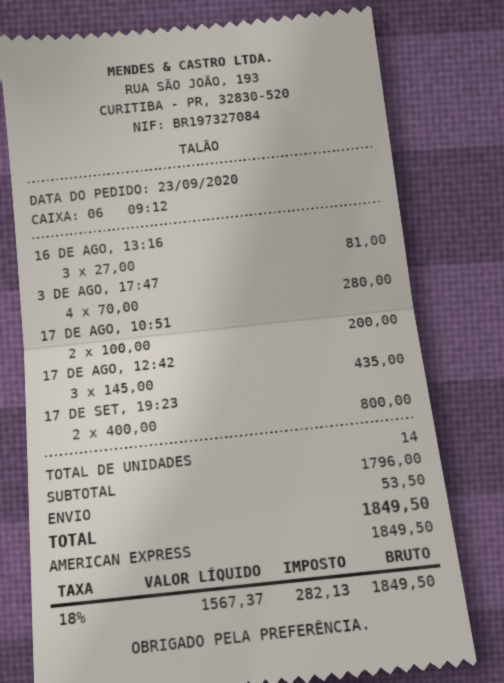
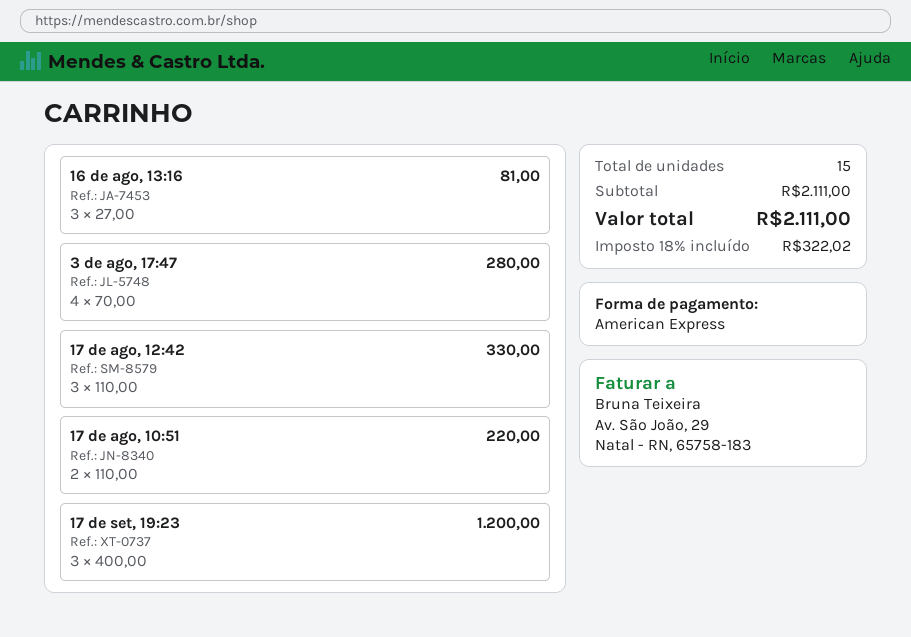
17 DE AGO, 10:51: 2 x 100.00 = 200.00 -> 2 x 110.00 = 220.00
17 DE AGO, 12:42: 3 x 145.00 = 435.00 -> 3 x 110.00 = 330.00
17 DE SET, 19:23: 2 x 400.00 = 800.00 -> 3 x 400.00 = 1200.00
total quantity: 14 -> 15
subtotal: 1796.00 -> 2111.00
shipping: 53.50 -> none
tax: 18% = 282.13 -> 18% = 322.02
total: 1849.50 -> 2111.00

